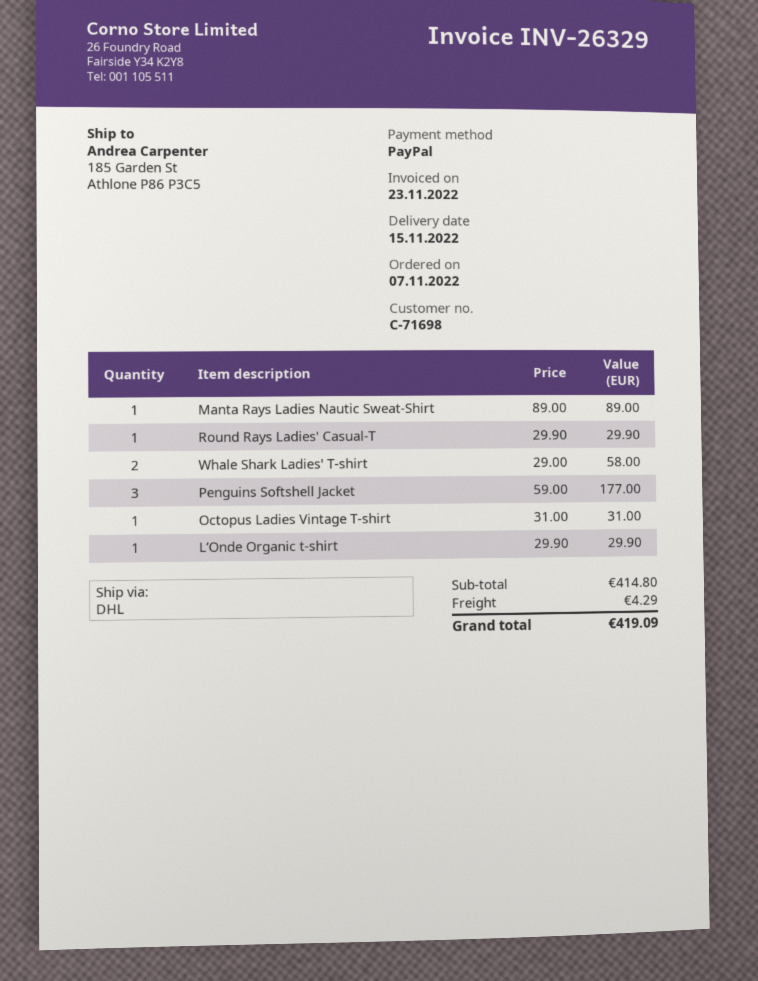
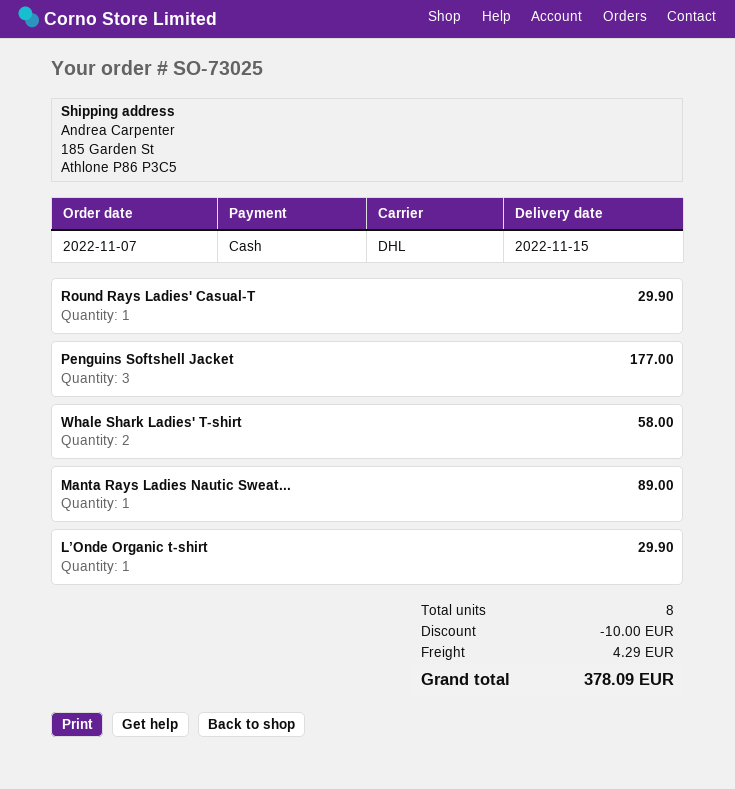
payment method: PayPal -> cash
Octopus Ladies Vintage T-shirt: 1 for 31.00 -> none
discount: none -> 10.00
total: 419.09 -> 378.09

